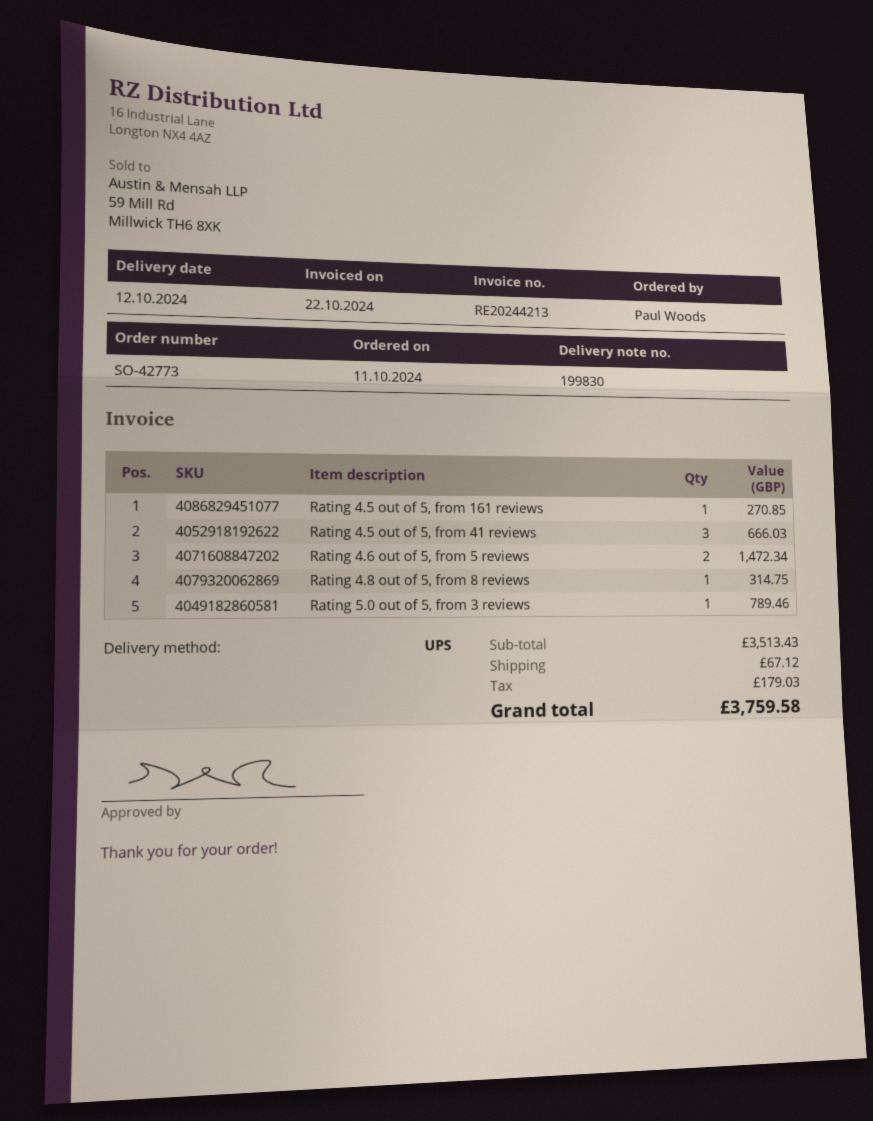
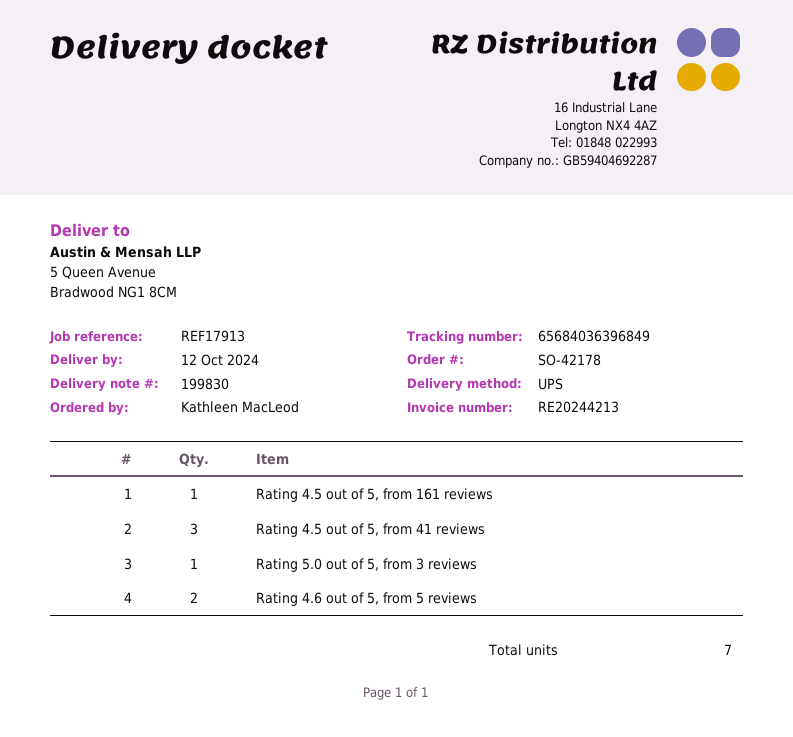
order number: SO-42773 -> SO-42178
ordered by: Paul Woods -> Kathleen MacLeod
Rating 4.8 out of 5, from 8 reviews: 1 -> none

